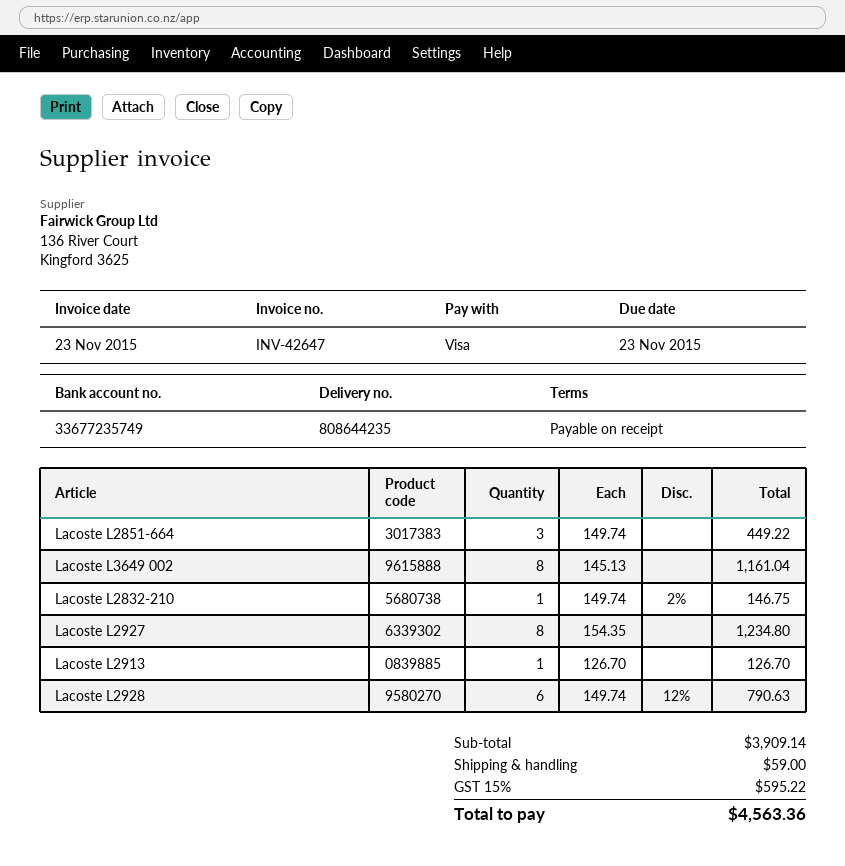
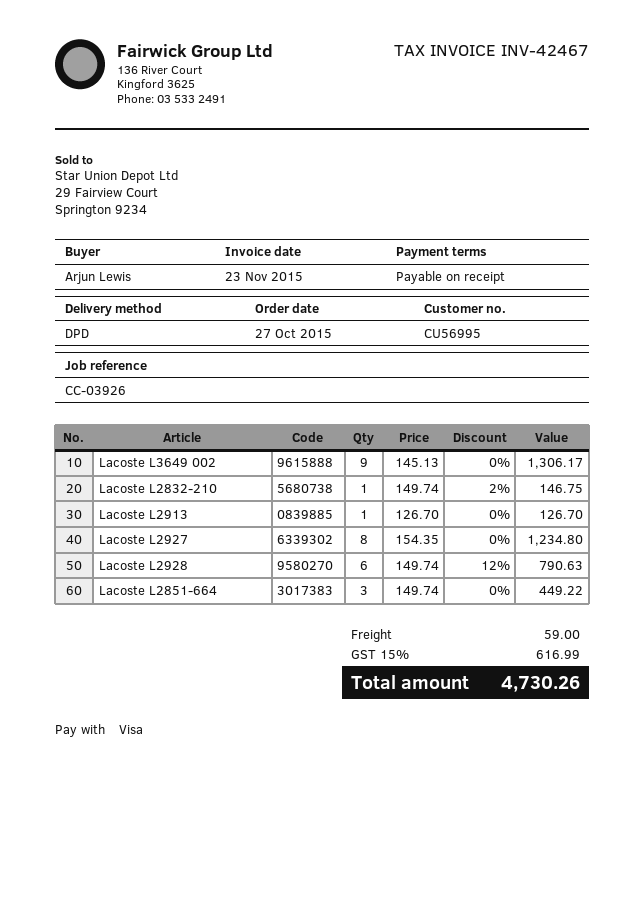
invoice number: INV-42647 -> INV-42467
Lacoste L3649 002: 8 x 145.13 = 1161.04 -> 9 x 145.13 = 1306.17
tax: 15% = 595.22 -> 15% = 616.99
total: 4563.36 -> 4730.26

